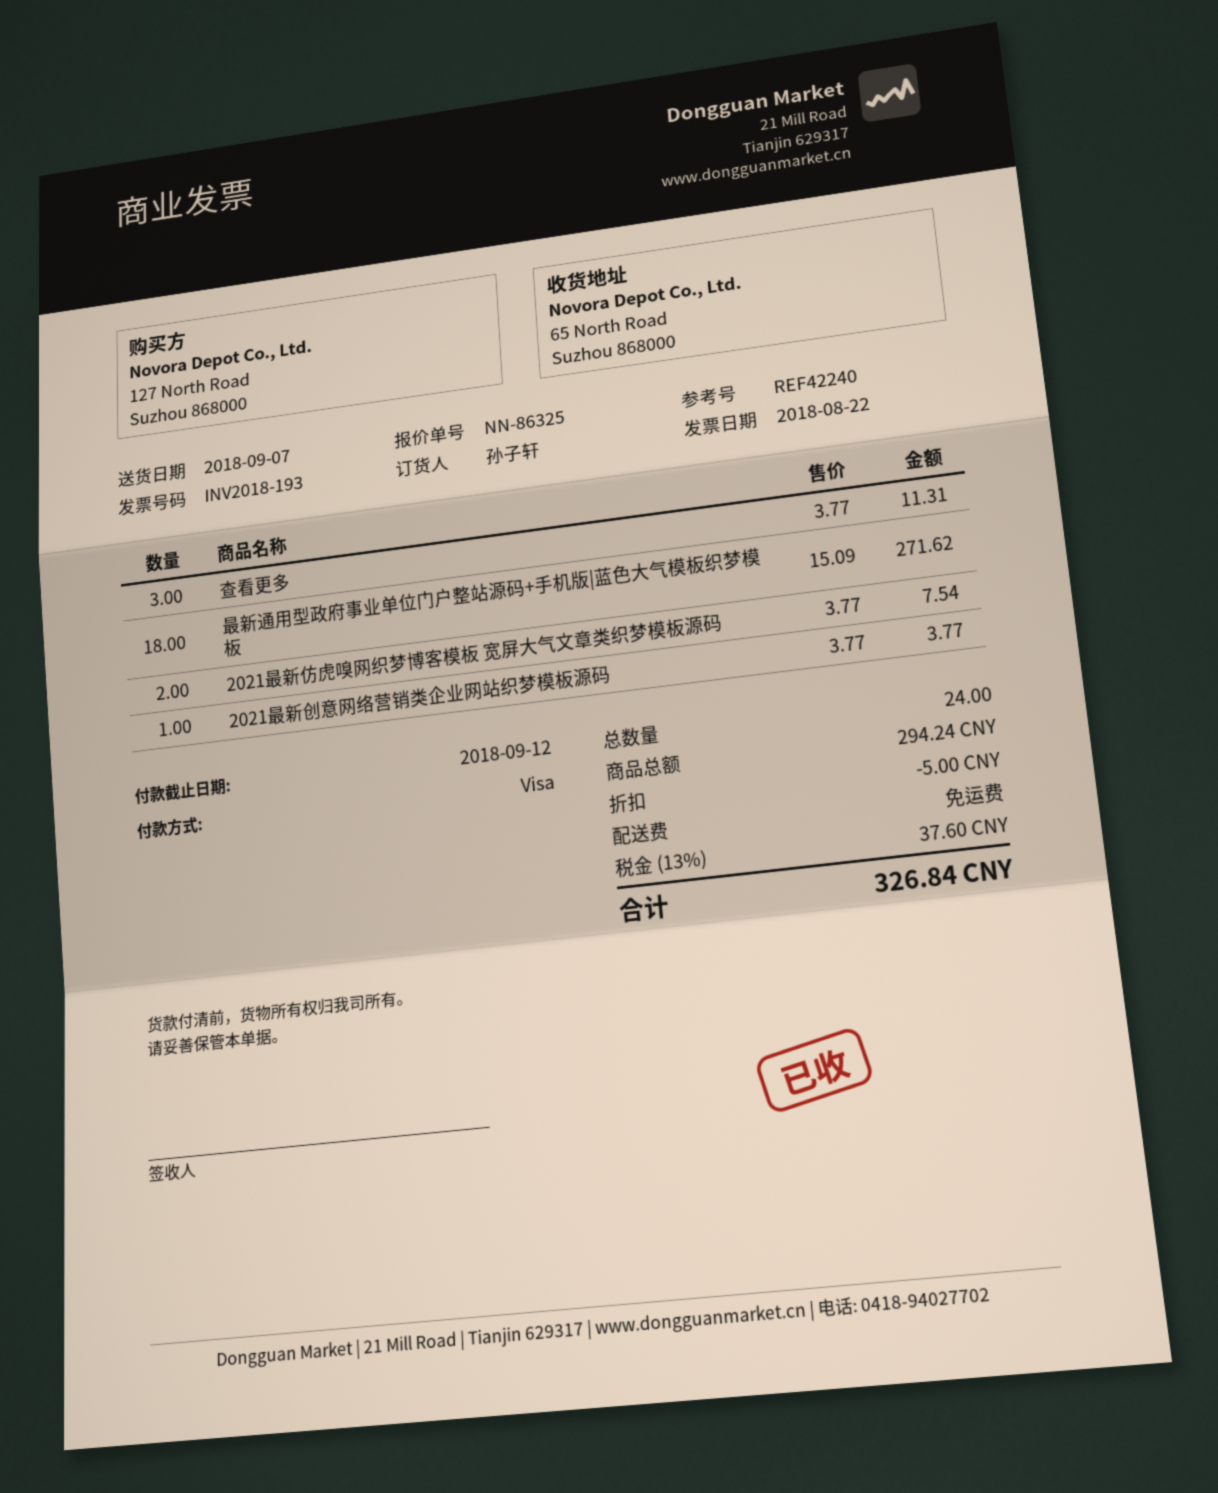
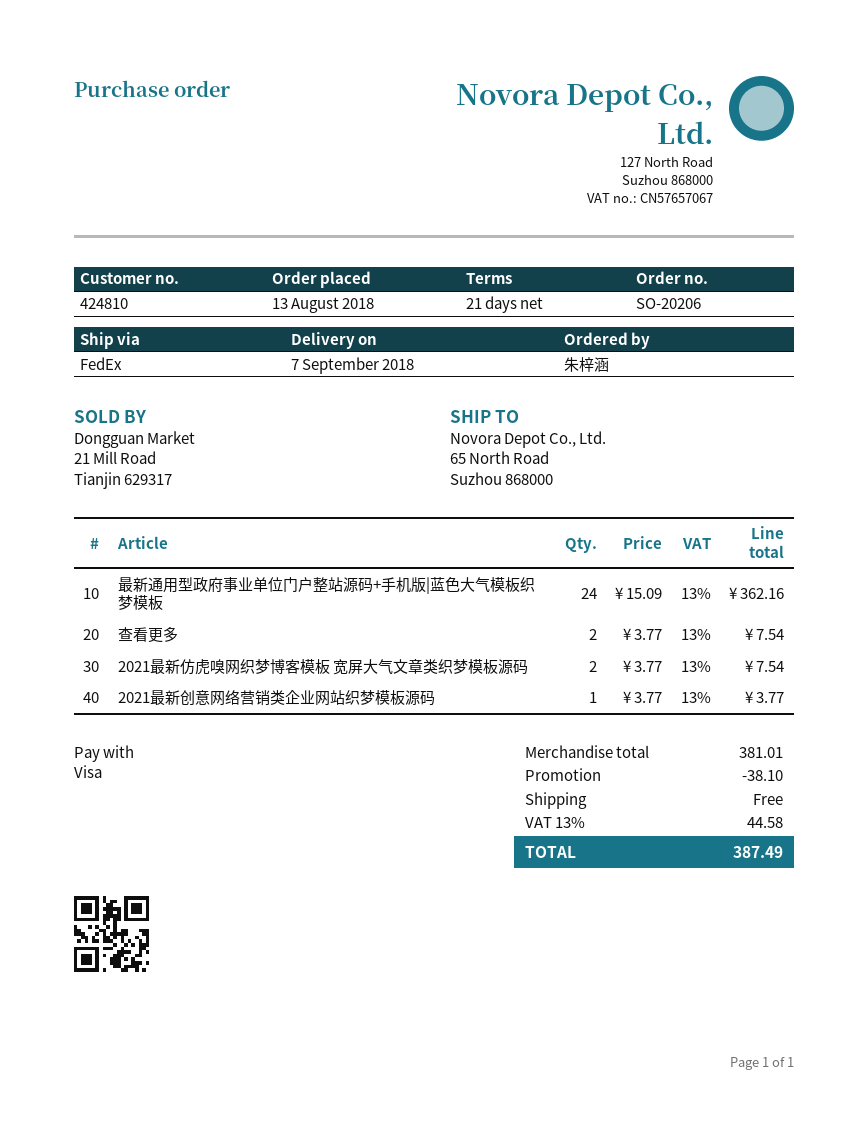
ordered by: 孙子轩 -> 朱梓涵
查看更多: 3 x 3.77 = 11.31 -> 2 x 3.77 = 7.54
最新通用型政府事业单位门户整站源码+手机版|蓝色大气模板织梦模板: 18 x 15.09 = 271.62 -> 24 x 15.09 = 362.16
subtotal: 294.24 -> 381.01
discount: 5.00 -> 38.10
tax: 13% = 37.60 -> 13% = 44.58
total: 326.84 -> 387.49

